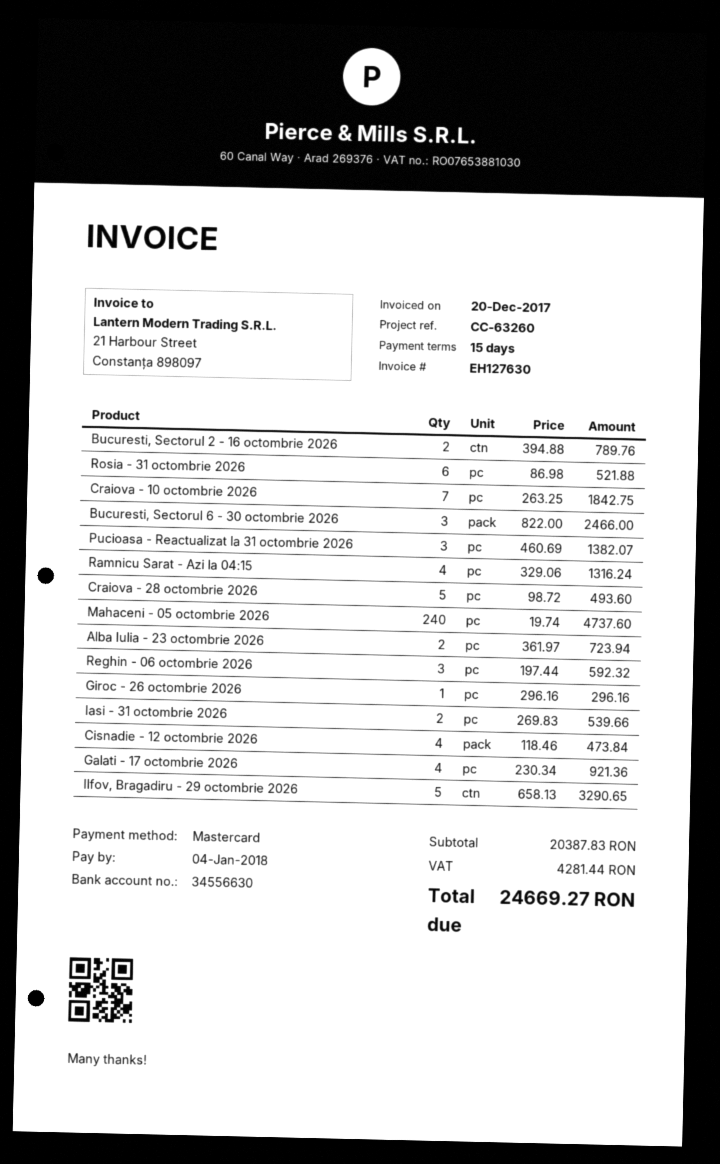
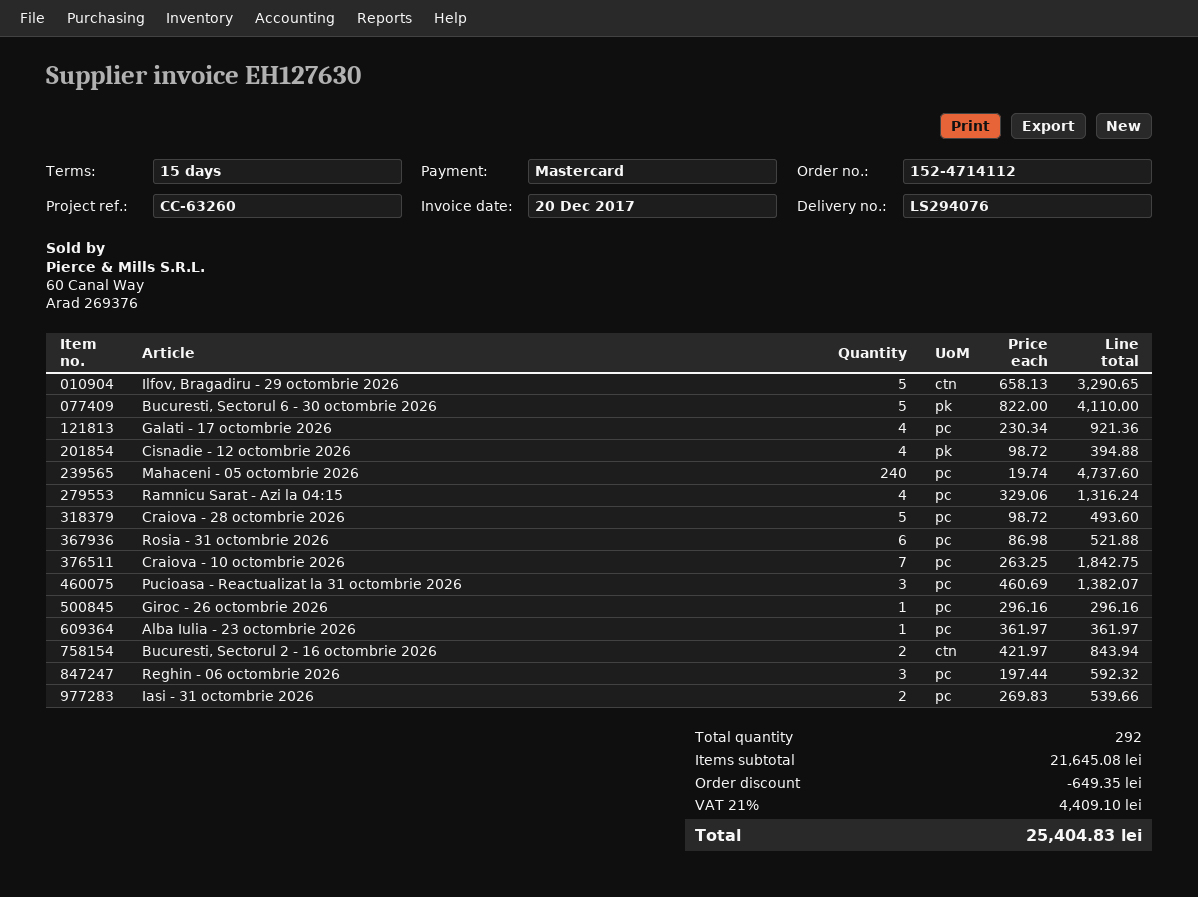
Bucuresti, Sectorul 2 - 16 octombrie 2026: 2 x 394.88 = 789.76 -> 2 x 421.97 = 843.94
Bucuresti, Sectorul 6 - 30 octombrie 2026: 3 x 822.00 = 2466.00 -> 5 x 822.00 = 4110.00
Alba Iulia - 23 octombrie 2026: 2 x 361.97 = 723.94 -> 1 x 361.97 = 361.97
Cisnadie - 12 octombrie 2026: 4 x 118.46 = 473.84 -> 4 x 98.72 = 394.88
subtotal: 20387.83 -> 21645.08
discount: none -> 649.35
tax: 4281.44 -> 4409.10
total: 24669.27 -> 25404.83

